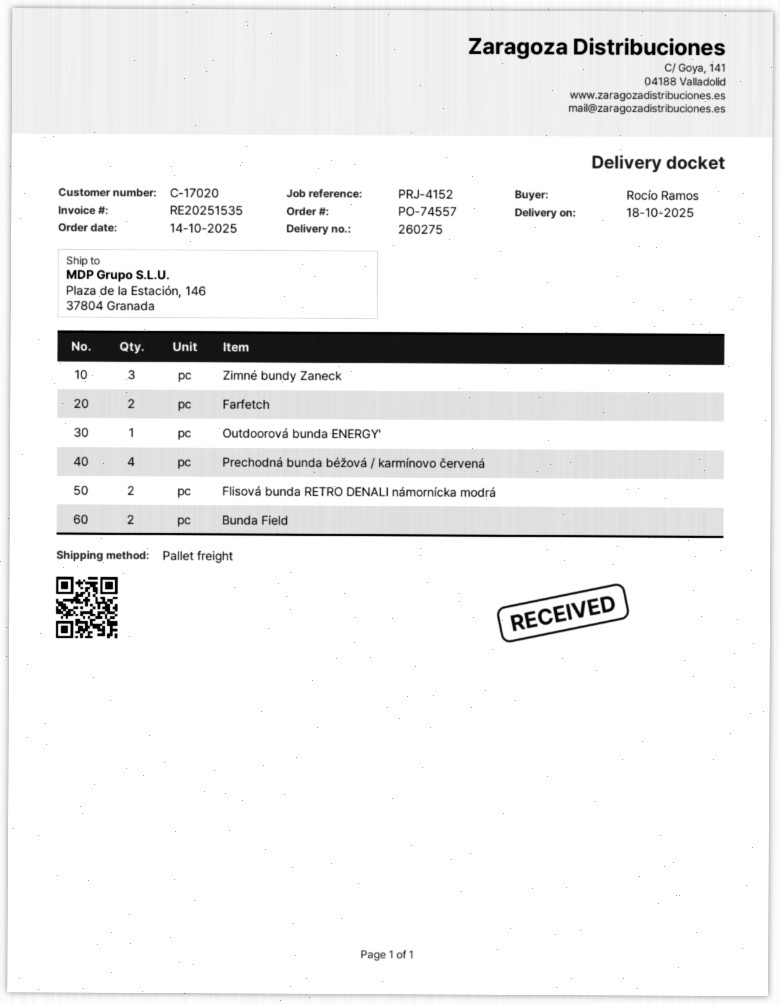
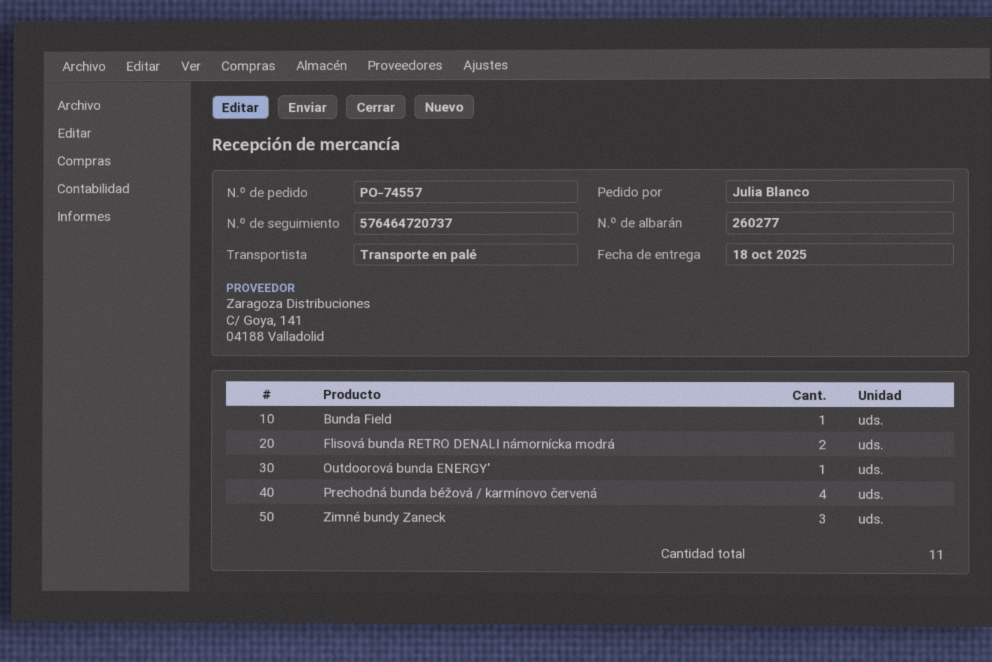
delivery note number: 260275 -> 260277
ordered by: Rocío Ramos -> Julia Blanco
Farfetch: 2 -> none
Bunda Field: 2 -> 1

